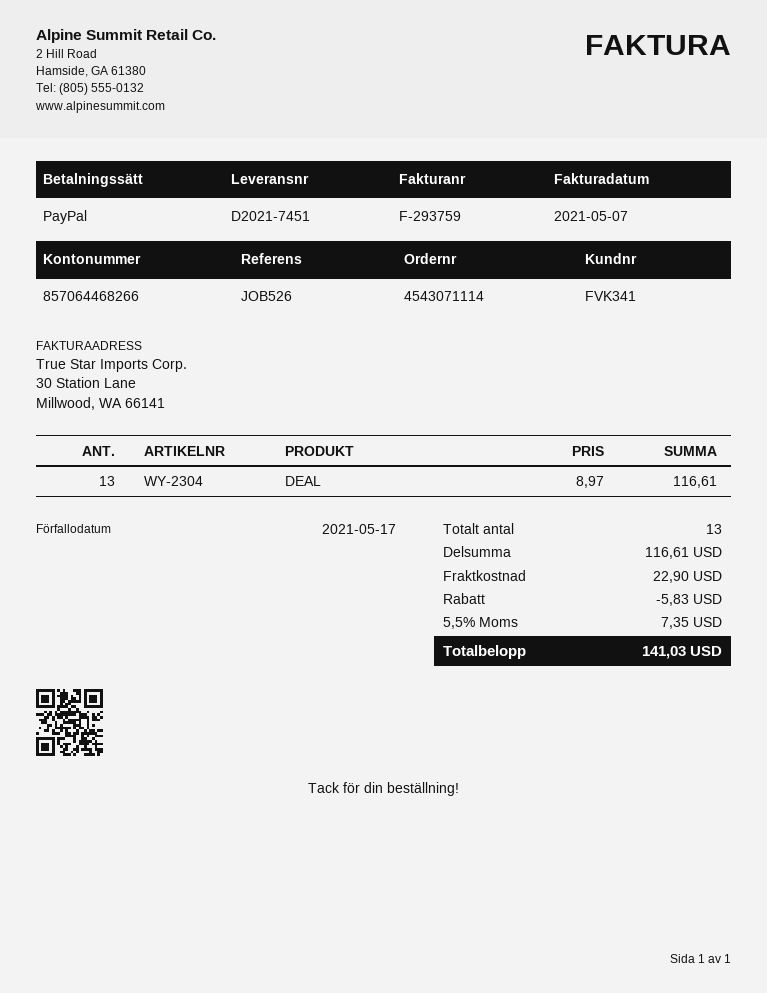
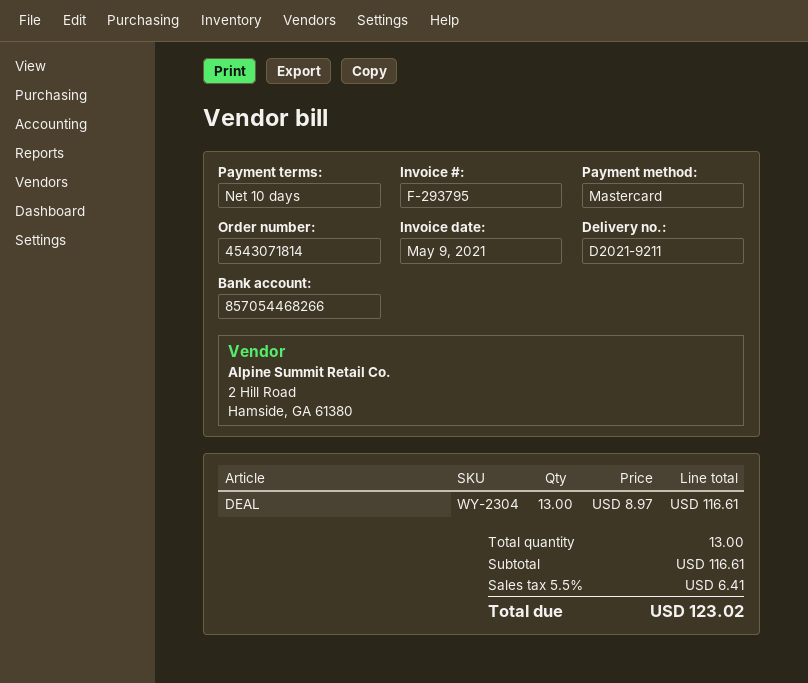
order number: 4543071114 -> 4543071814
delivery note number: D2021-7451 -> D2021-9211
invoice number: F-293759 -> F-293795
invoice date: 2021-05-07 -> 2021-05-09
payment method: PayPal -> Mastercard
bank account: 857064468266 -> 857054468266
discount: 5.83 -> none
shipping: 22.90 -> none
tax: 5.5% = 7.35 -> 5.5% = 6.41
total: 141.03 -> 123.02

